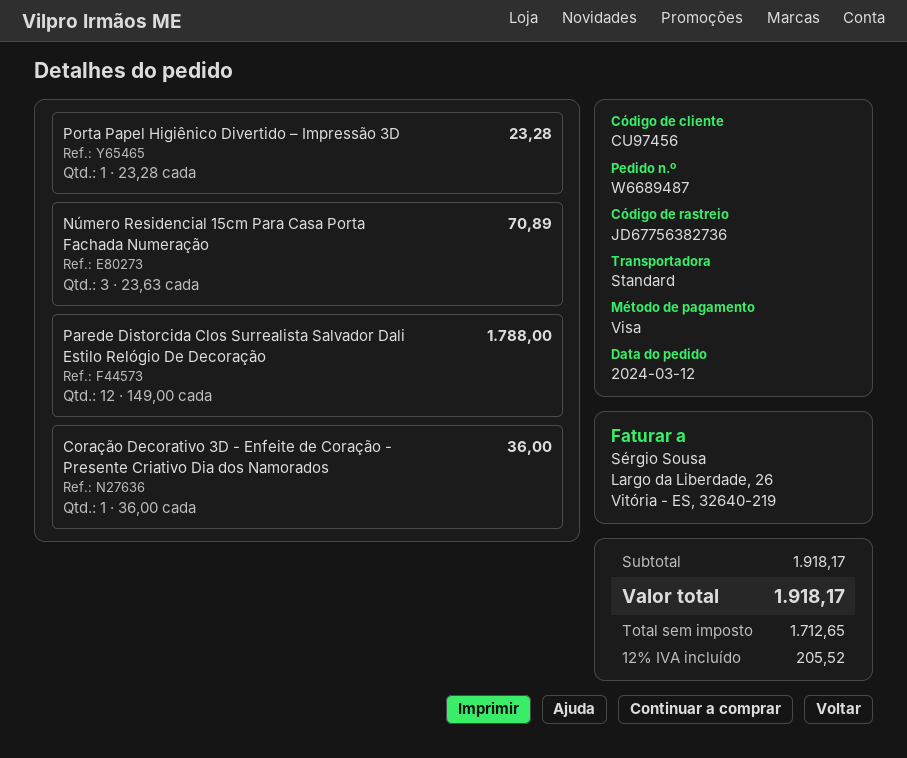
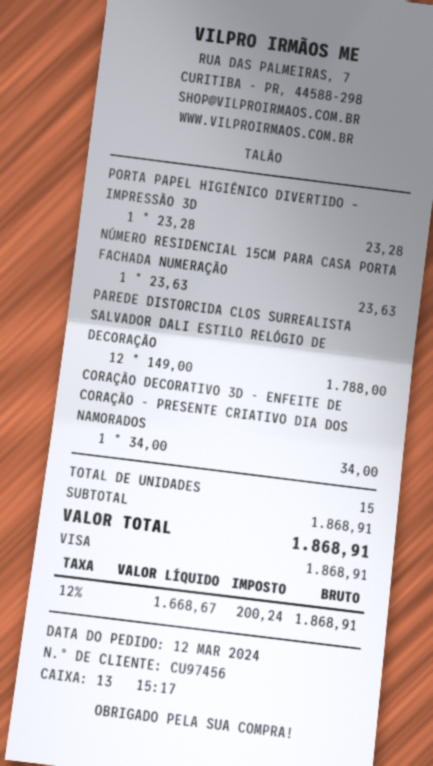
Número Residencial 15cm Para Casa Porta Fachada Numeração: 3 x 23.63 = 70.89 -> 1 x 23.63 = 23.63
Coração Decorativo 3D - Enfeite de Coração - Presente Criativo Dia dos Namorados: 1 x 36.00 = 36.00 -> 1 x 34.00 = 34.00
subtotal: 1918.17 -> 1868.91
net: 1712.65 -> 1668.67
tax: 12% = 205.52 -> 12% = 200.24
total: 1918.17 -> 1868.91

